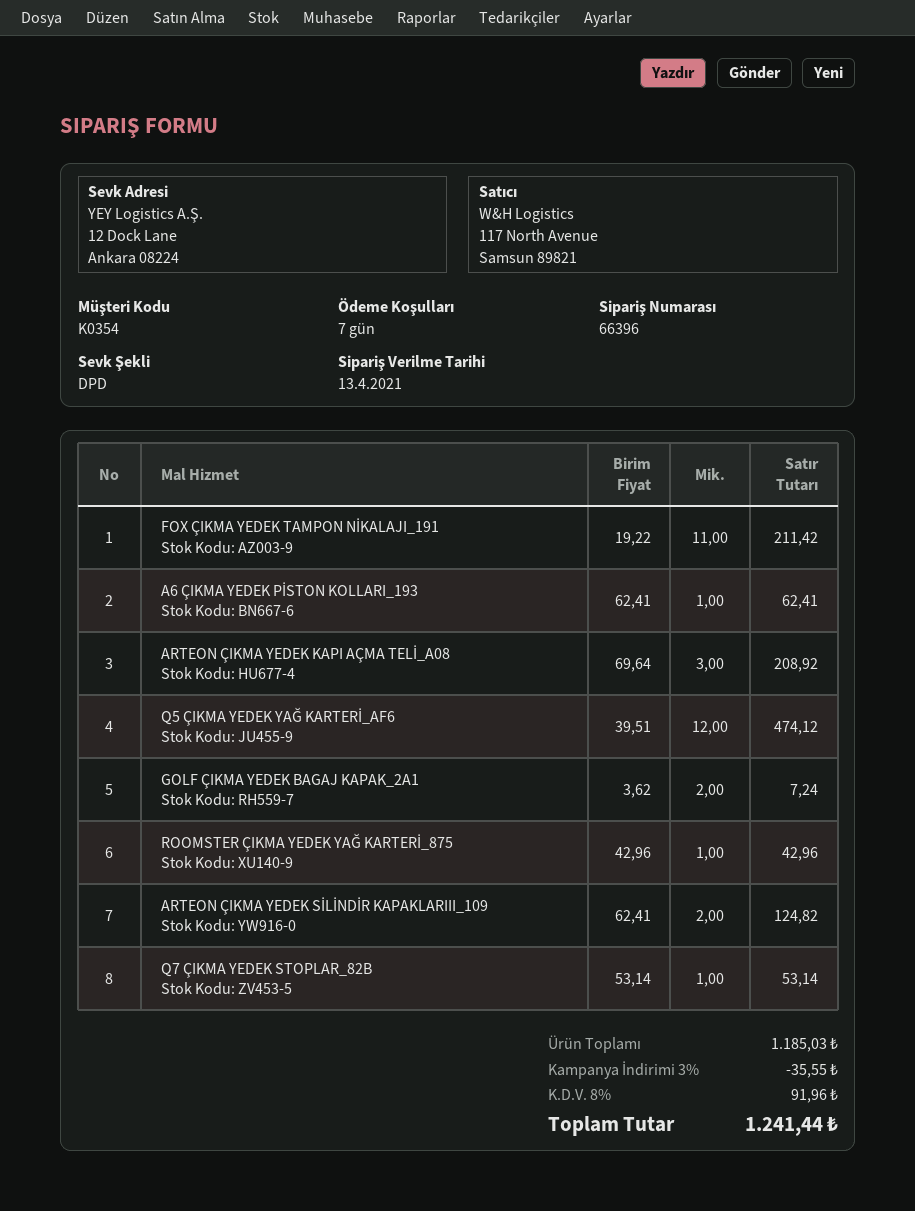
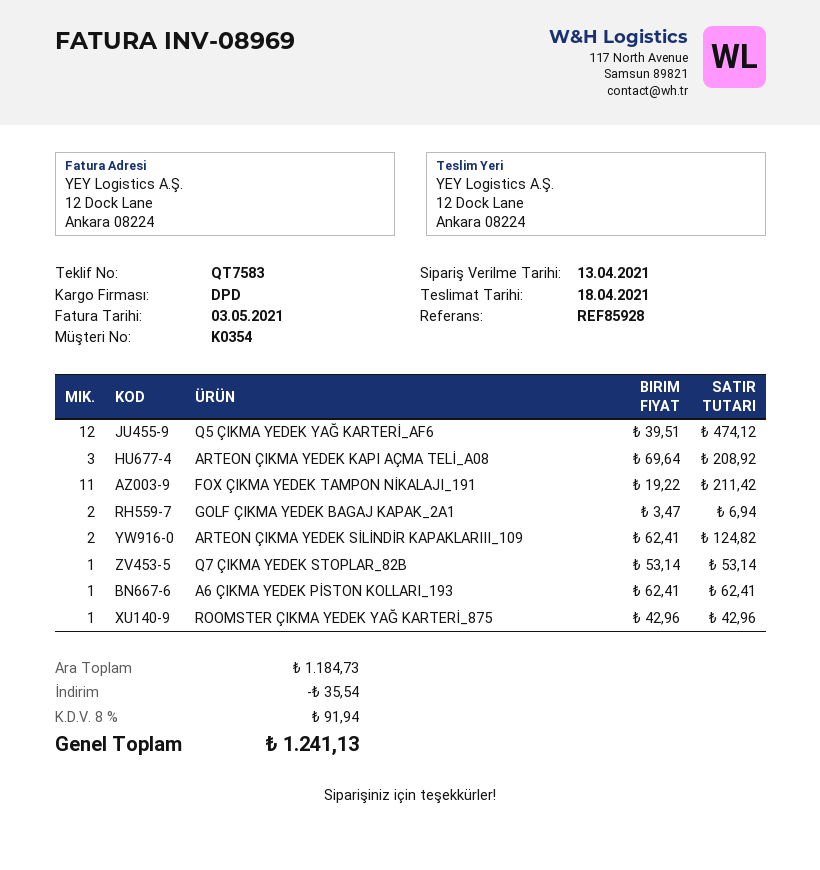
GOLF ÇIKMA YEDEK BAGAJ KAPAK_2A1: 2 x 3.62 = 7.24 -> 2 x 3.47 = 6.94
subtotal: 1185.03 -> 1184.73
discount: 35.55 -> 35.54
tax: 8% = 91.96 -> 8% = 91.94
total: 1241.44 -> 1241.13

